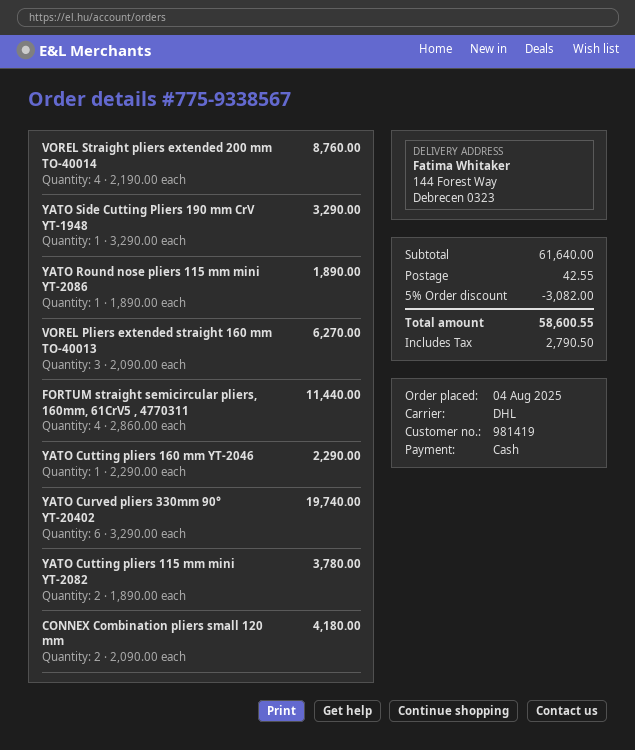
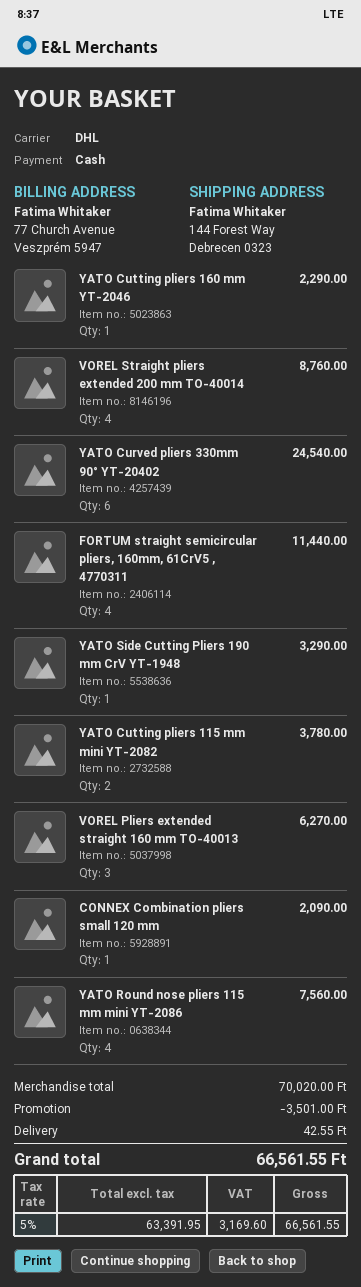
YATO Round nose pliers 115 mm mini YT-2086: 1 for 1890.00 -> 4 for 7560.00
YATO Curved pliers 330mm 90° YT-20402: 6 for 19740.00 -> 6 for 24540.00
CONNEX Combination pliers small 120 mm: 2 for 4180.00 -> 1 for 2090.00
subtotal: 61640.00 -> 70020.00
discount: 3082.00 -> 3501.00
tax: 2790.50 -> 3169.60
total: 58600.55 -> 66561.55

